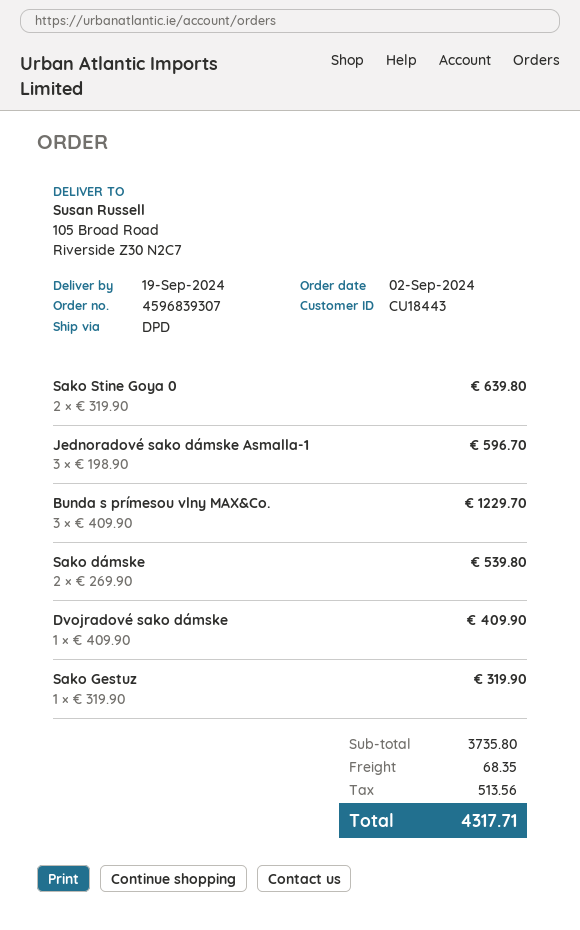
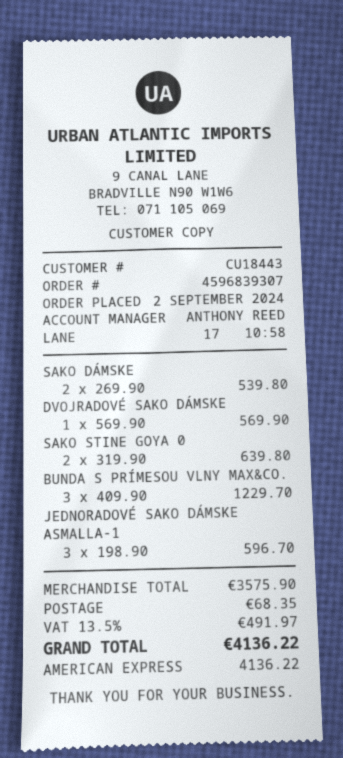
Dvojradové sako dámske: 1 x 409.90 = 409.90 -> 1 x 569.90 = 569.90
Sako Gestuz: 1 x 319.90 = 319.90 -> none
subtotal: 3735.80 -> 3575.90
tax: 513.56 -> 491.97
total: 4317.71 -> 4136.22

